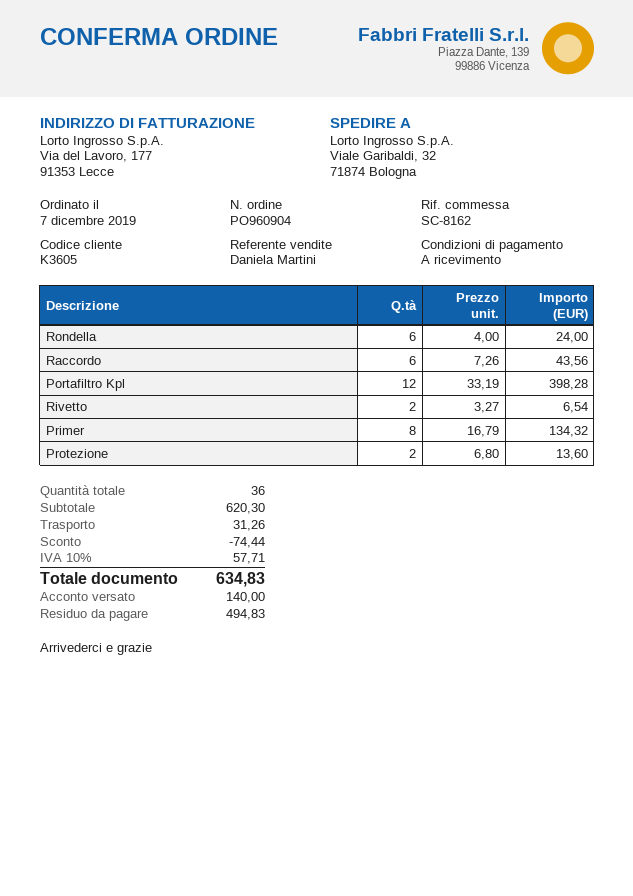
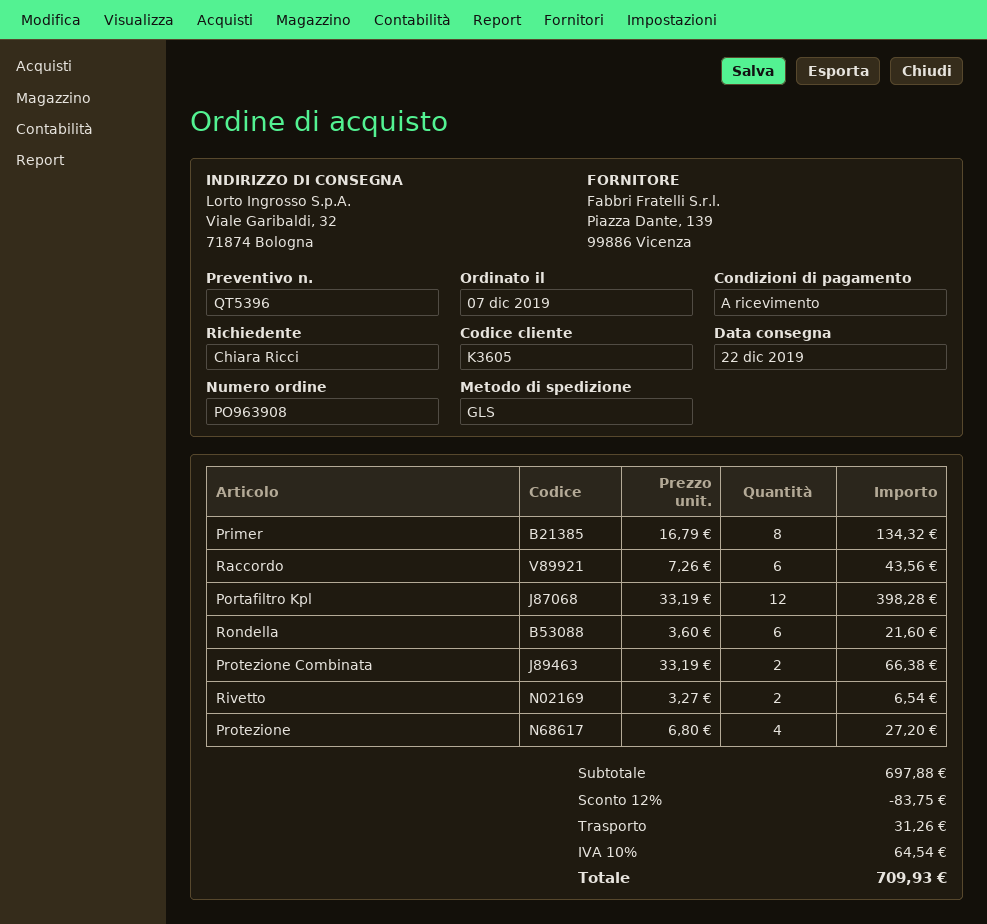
order number: PO960904 -> PO963908
Rondella: 6 x 4.00 = 24.00 -> 6 x 3.60 = 21.60
Protezione: 2 x 6.80 = 13.60 -> 4 x 6.80 = 27.20
Protezione Combinata: none -> 2 x 33.19 = 66.38
subtotal: 620.30 -> 697.88
discount: 74.44 -> 83.75
tax: 10% = 57.71 -> 10% = 64.54
total: 634.83 -> 709.93

